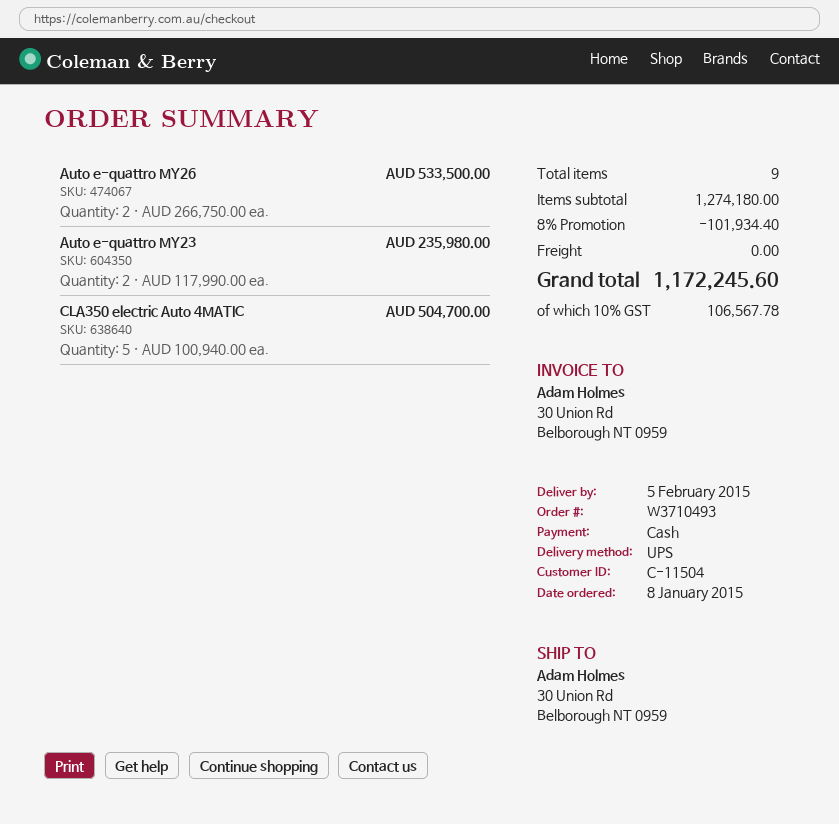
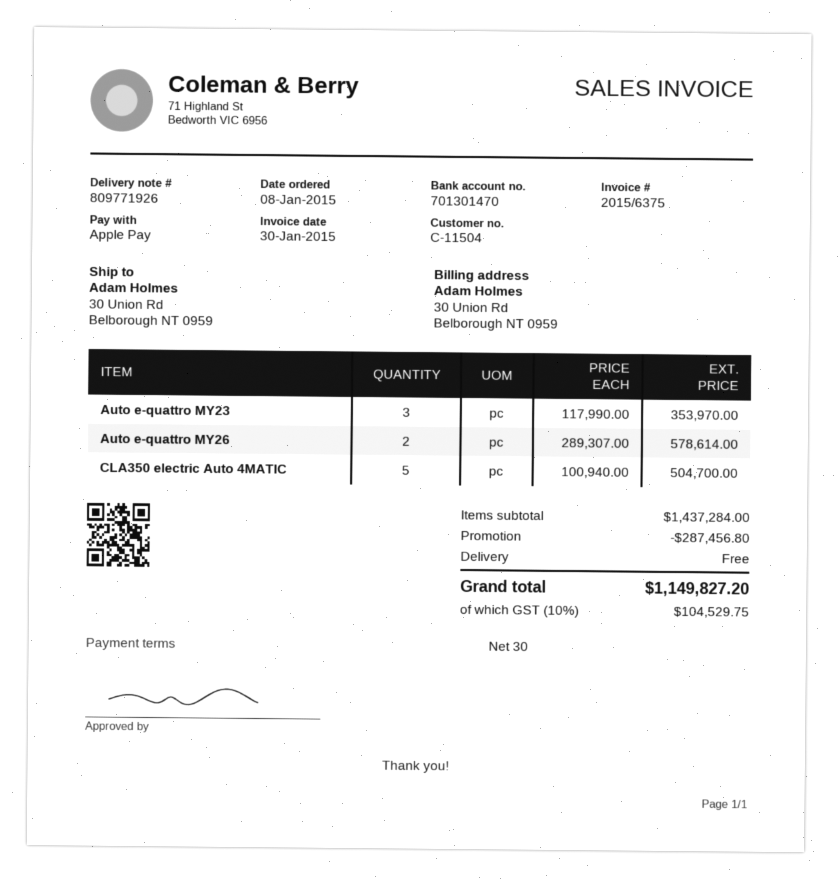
payment method: cash -> Apple Pay
Auto e-quattro MY26: 2 x 266750.00 = 533500.00 -> 2 x 289307.00 = 578614.00
Auto e-quattro MY23: 2 x 117990.00 = 235980.00 -> 3 x 117990.00 = 353970.00
subtotal: 1274180.00 -> 1437284.00
discount: 101934.40 -> 287456.80
tax: 10% = 106567.78 -> 10% = 104529.75
total: 1172245.60 -> 1149827.20

